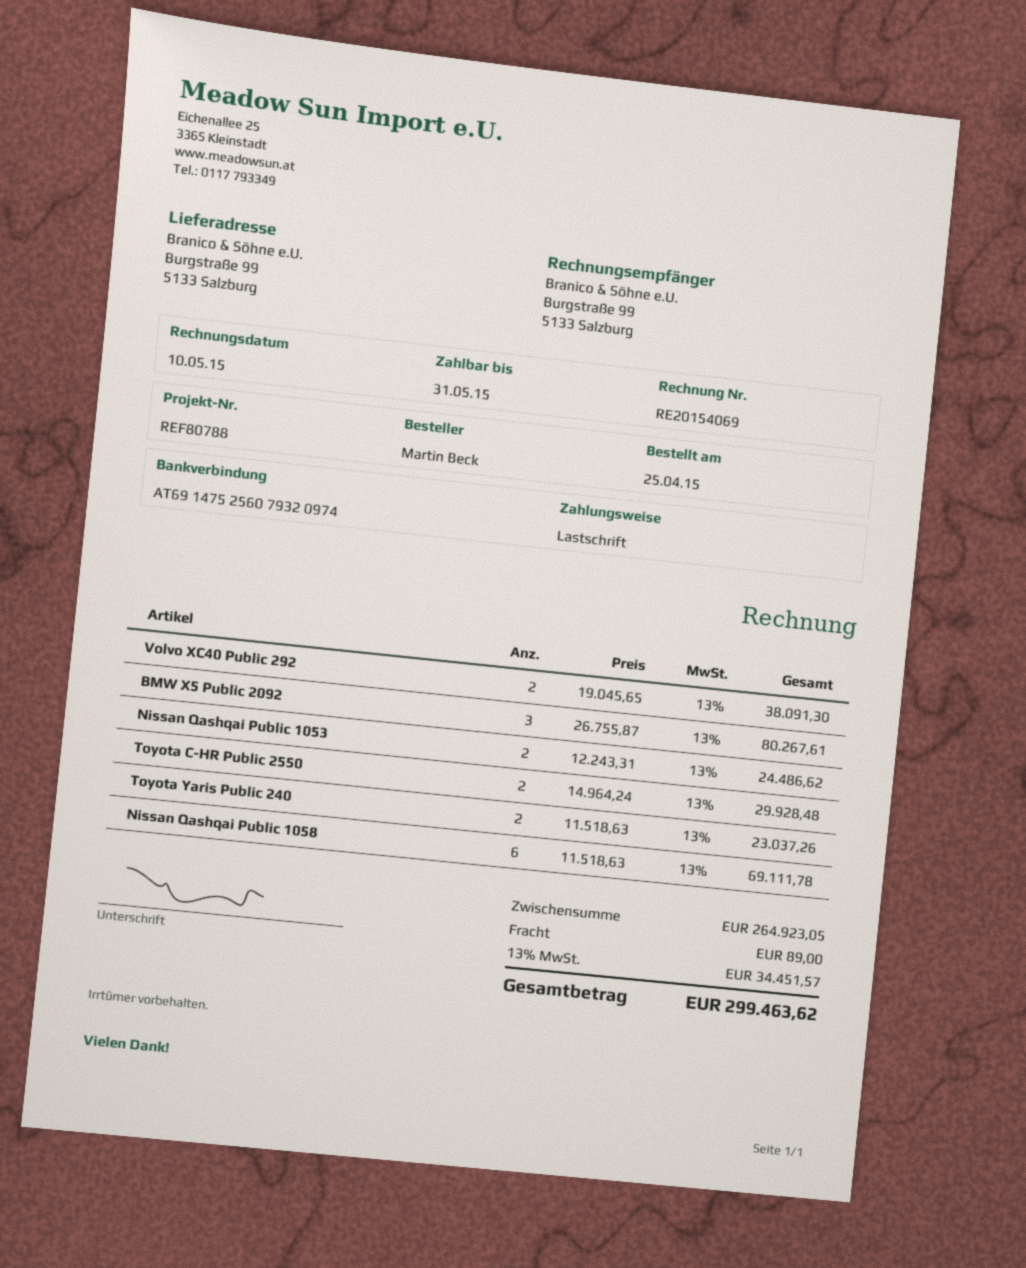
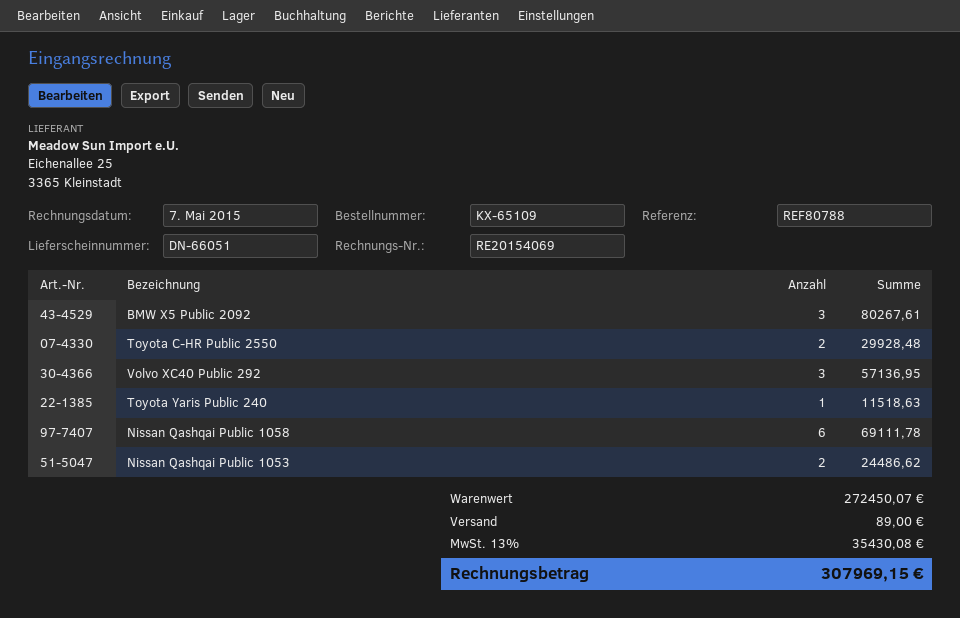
invoice date: 2015-05-10 -> 2015-05-07
Volvo XC40 Public 292: 2 for 38091.30 -> 3 for 57136.95
Toyota Yaris Public 240: 2 for 23037.26 -> 1 for 11518.63
subtotal: 264923.05 -> 272450.07
tax: 13% = 34451.57 -> 13% = 35430.08
total: 299463.62 -> 307969.15

